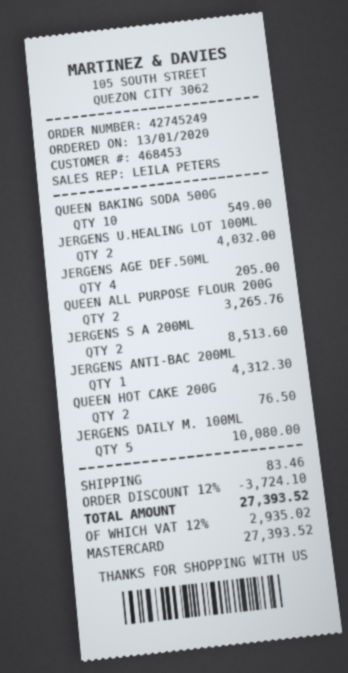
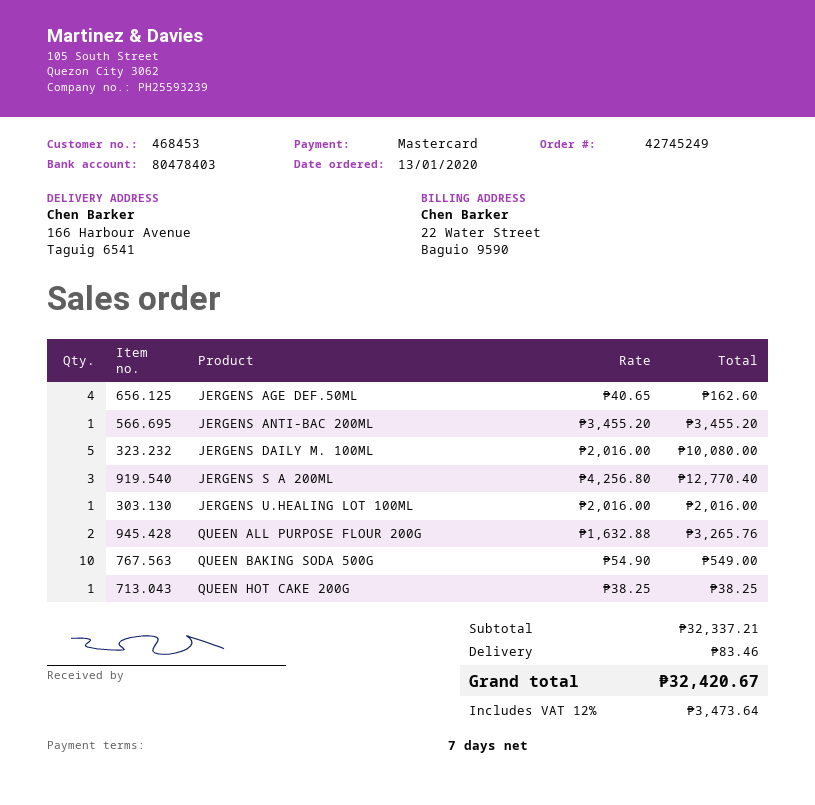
JERGENS U.HEALING LOT 100ML: 2 for 4032.00 -> 1 for 2016.00
JERGENS AGE DEF.50ML: 4 for 205.00 -> 4 for 162.60
JERGENS S A 200ML: 2 for 8513.60 -> 3 for 12770.40
JERGENS ANTI-BAC 200ML: 1 for 4312.30 -> 1 for 3455.20
QUEEN HOT CAKE 200G: 2 for 76.50 -> 1 for 38.25
discount: 12% = 3724.10 -> none
tax: 12% = 2935.02 -> 12% = 3473.64
total: 27393.52 -> 32420.67

